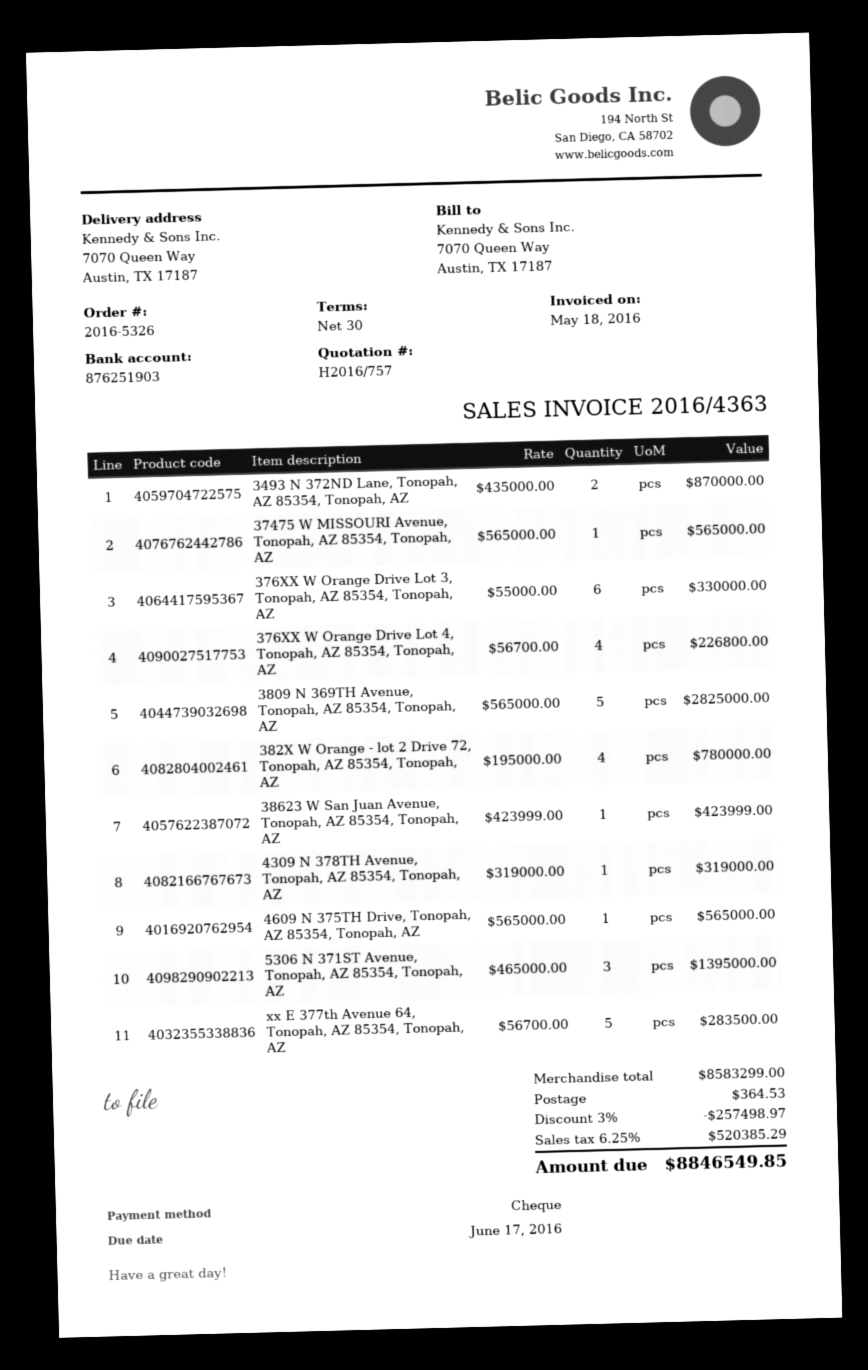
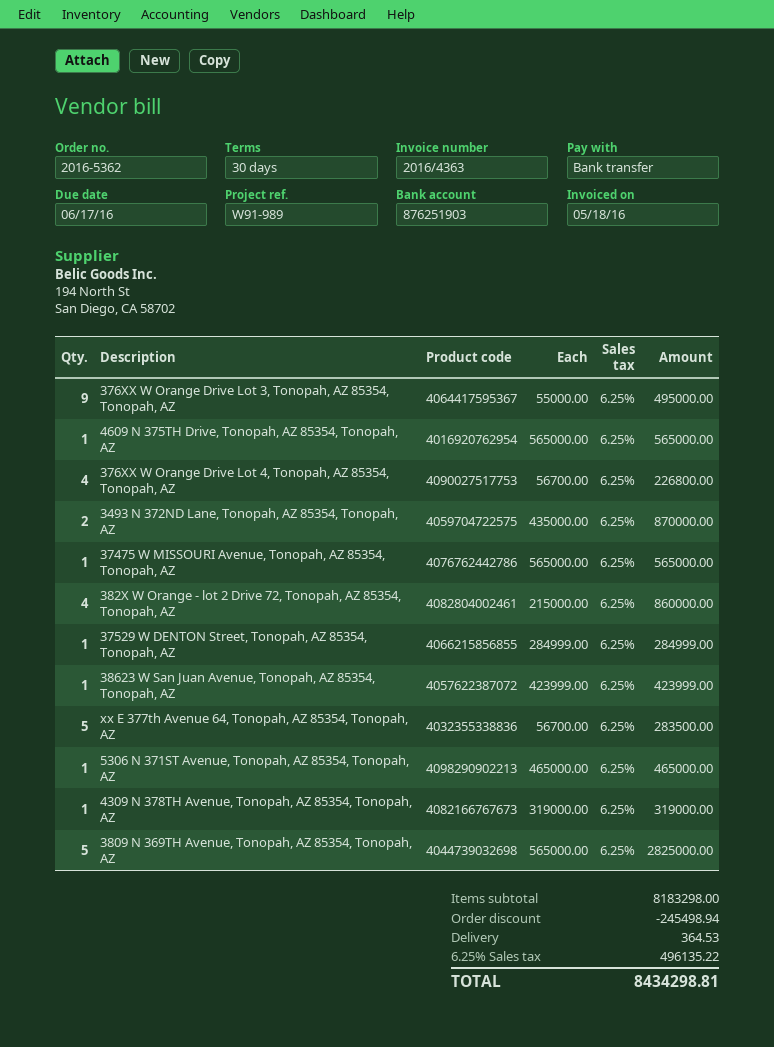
order number: 2016-5326 -> 2016-5362
payment method: cheque -> bank transfer
376XX W Orange Drive Lot 3, Tonopah, AZ 85354, Tonopah, AZ: 6 x 55000.00 = 330000.00 -> 9 x 55000.00 = 495000.00
382X W Orange - lot 2 Drive 72, Tonopah, AZ 85354, Tonopah, AZ: 4 x 195000.00 = 780000.00 -> 4 x 215000.00 = 860000.00
5306 N 371ST Avenue, Tonopah, AZ 85354, Tonopah, AZ: 3 x 465000.00 = 1395000.00 -> 1 x 465000.00 = 465000.00
37529 W DENTON Street, Tonopah, AZ 85354, Tonopah, AZ: none -> 1 x 284999.00 = 284999.00
subtotal: 8583299.00 -> 8183298.00
discount: 257498.97 -> 245498.94
tax: 6.25% = 520385.29 -> 6.25% = 496135.22
total: 8846549.85 -> 8434298.81

